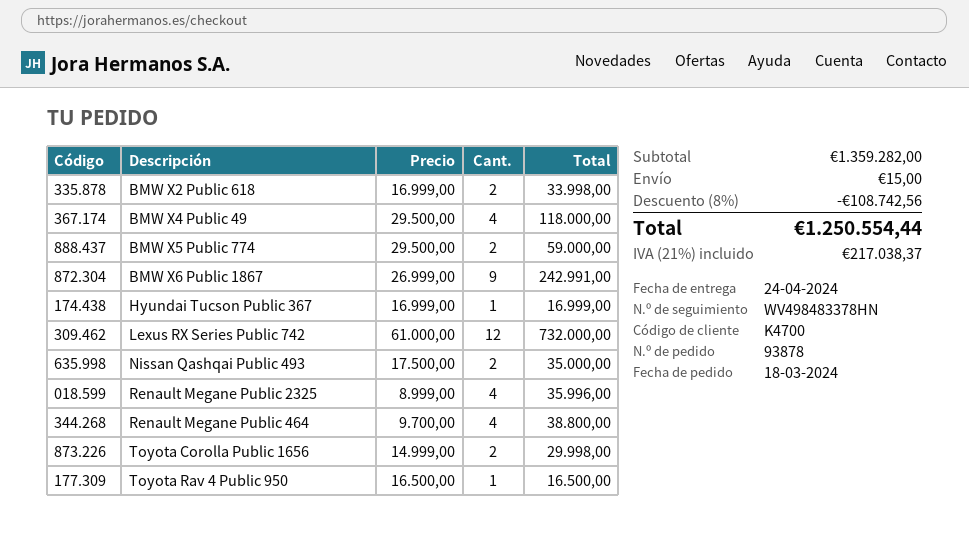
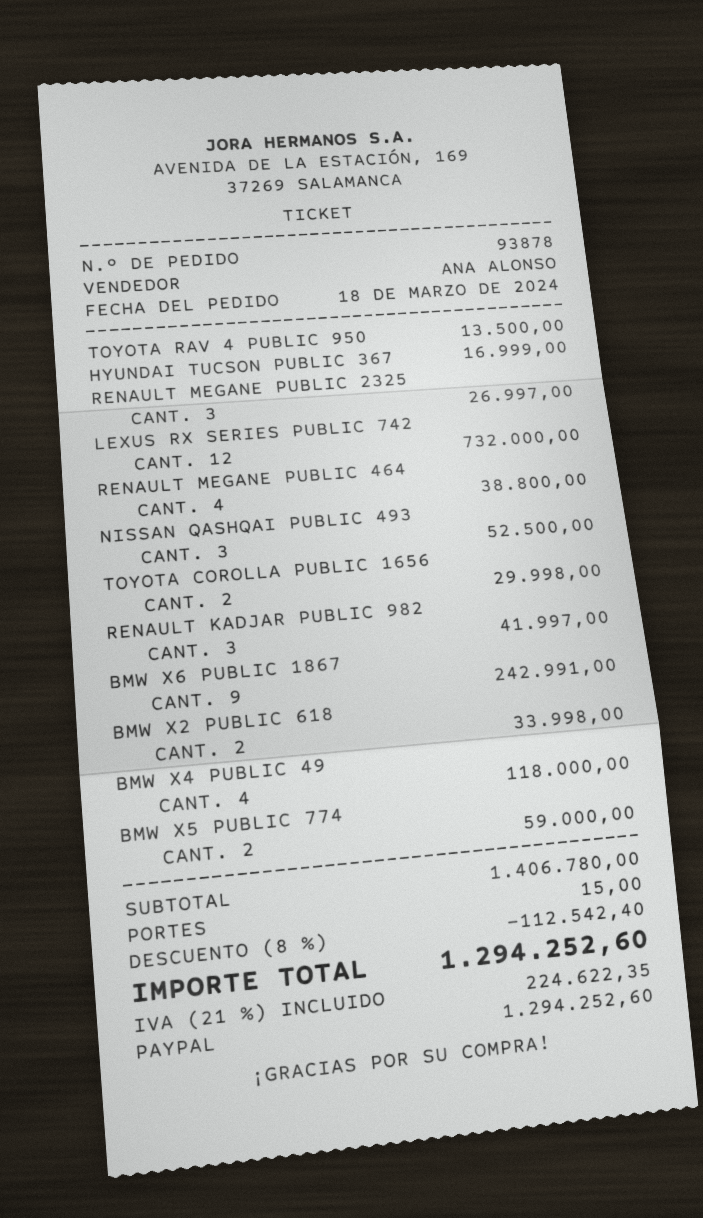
Nissan Qashqai Public 493: 2 for 35000.00 -> 3 for 52500.00
Renault Megane Public 2325: 4 for 35996.00 -> 3 for 26997.00
Toyota Rav 4 Public 950: 1 for 16500.00 -> 1 for 13500.00
RENAULT KADJAR PUBLIC 982: none -> 3 for 41997.00
subtotal: 1359282.00 -> 1406780.00
discount: 8% = 108742.56 -> 8% = 112542.40
tax: 21% = 217038.37 -> 21% = 224622.35
total: 1250554.44 -> 1294252.60

